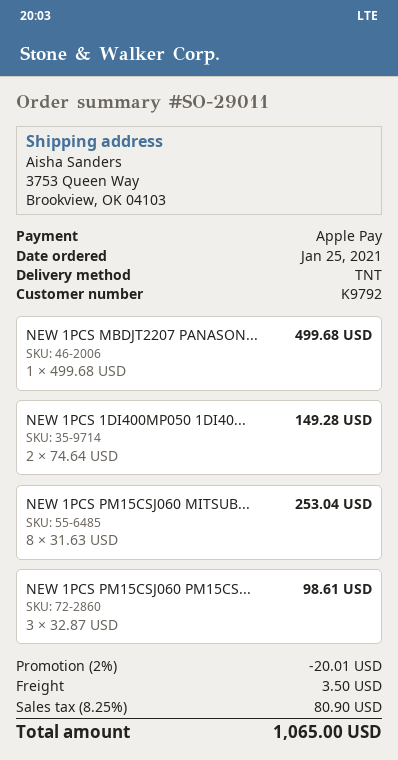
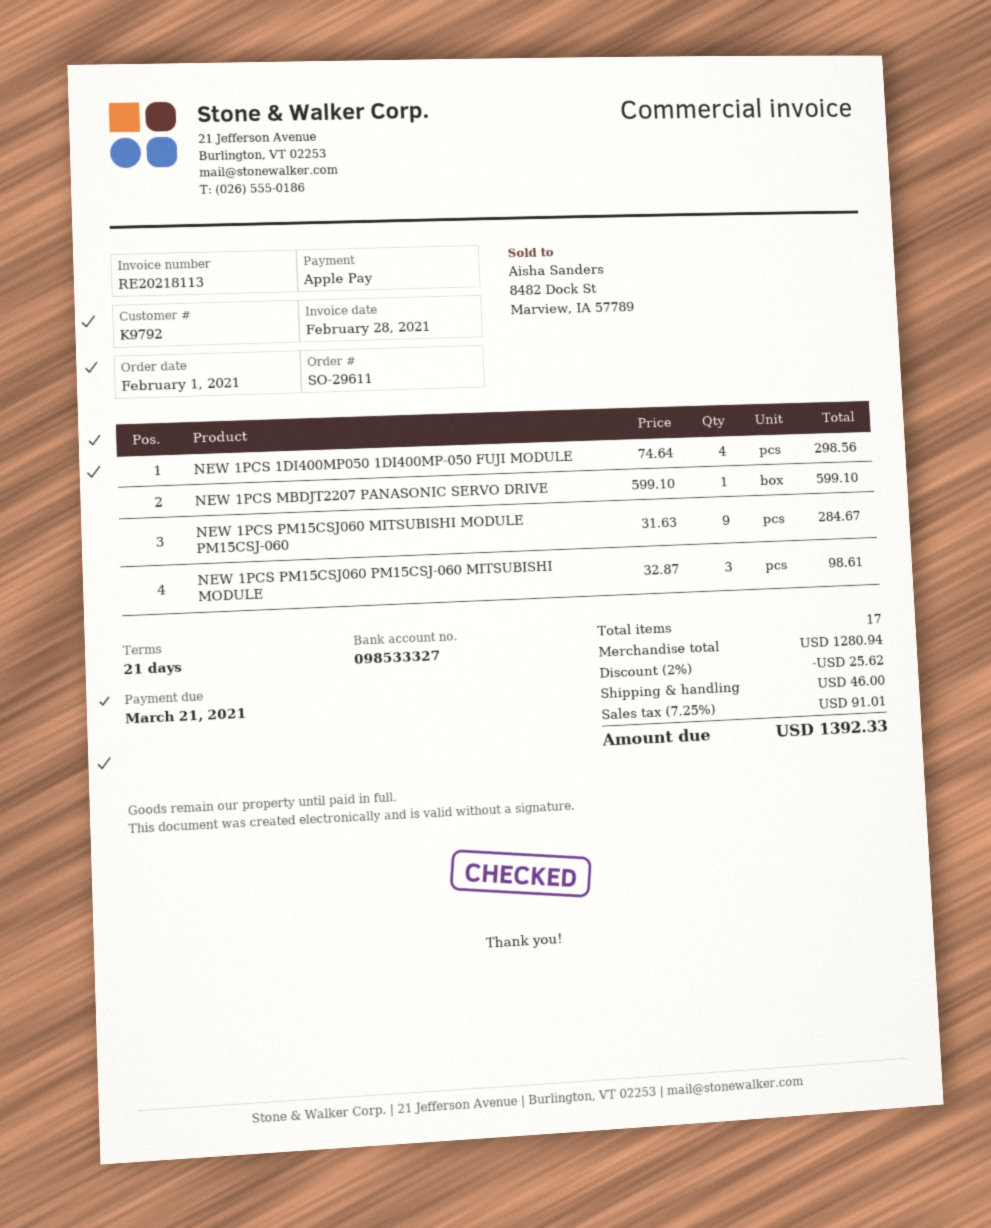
order number: SO-29011 -> SO-29611
order date: 2021-01-25 -> 2021-02-01
NEW 1PCS MBDJT2207 PANASON...: 1 x 499.68 = 499.68 -> 1 x 599.10 = 599.10
NEW 1PCS 1DI400MP050 1DI40...: 2 x 74.64 = 149.28 -> 4 x 74.64 = 298.56
NEW 1PCS PM15CSJ060 MITSUB...: 8 x 31.63 = 253.04 -> 9 x 31.63 = 284.67
discount: 2% = 20.01 -> 2% = 25.62
shipping: 3.50 -> 46.00
tax: 8.25% = 80.90 -> 7.25% = 91.01
total: 1065.00 -> 1392.33

